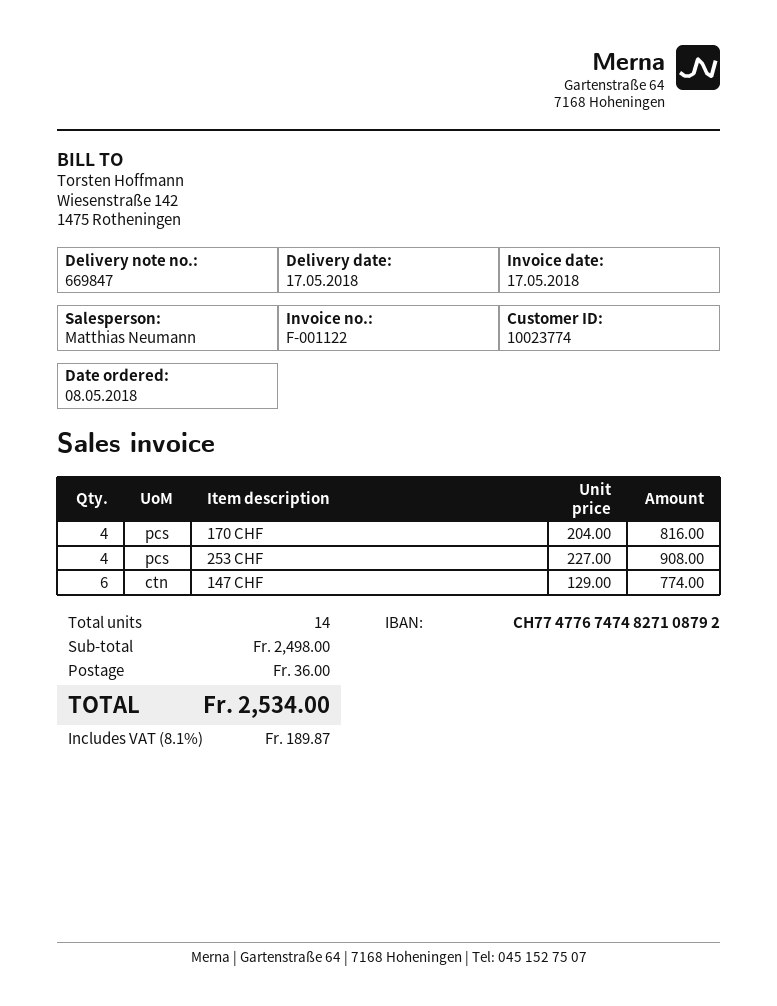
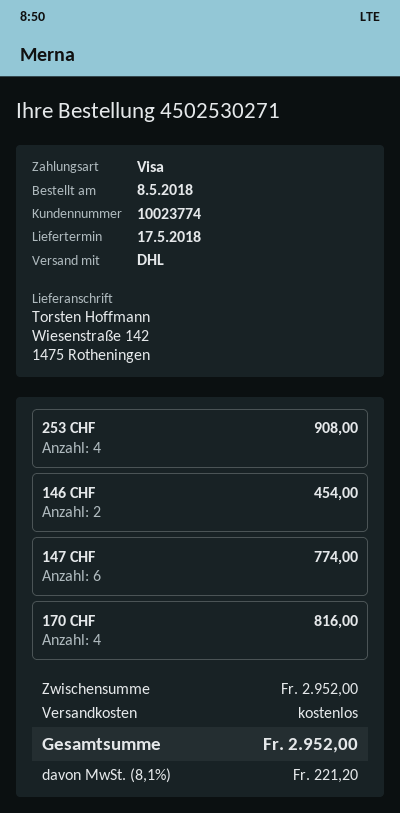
146 CHF: none -> 2 for 454.00
subtotal: 2498.00 -> 2952.00
shipping: 36.00 -> 0.00
tax: 8.1% = 189.87 -> 8.1% = 221.20
total: 2534.00 -> 2952.00

